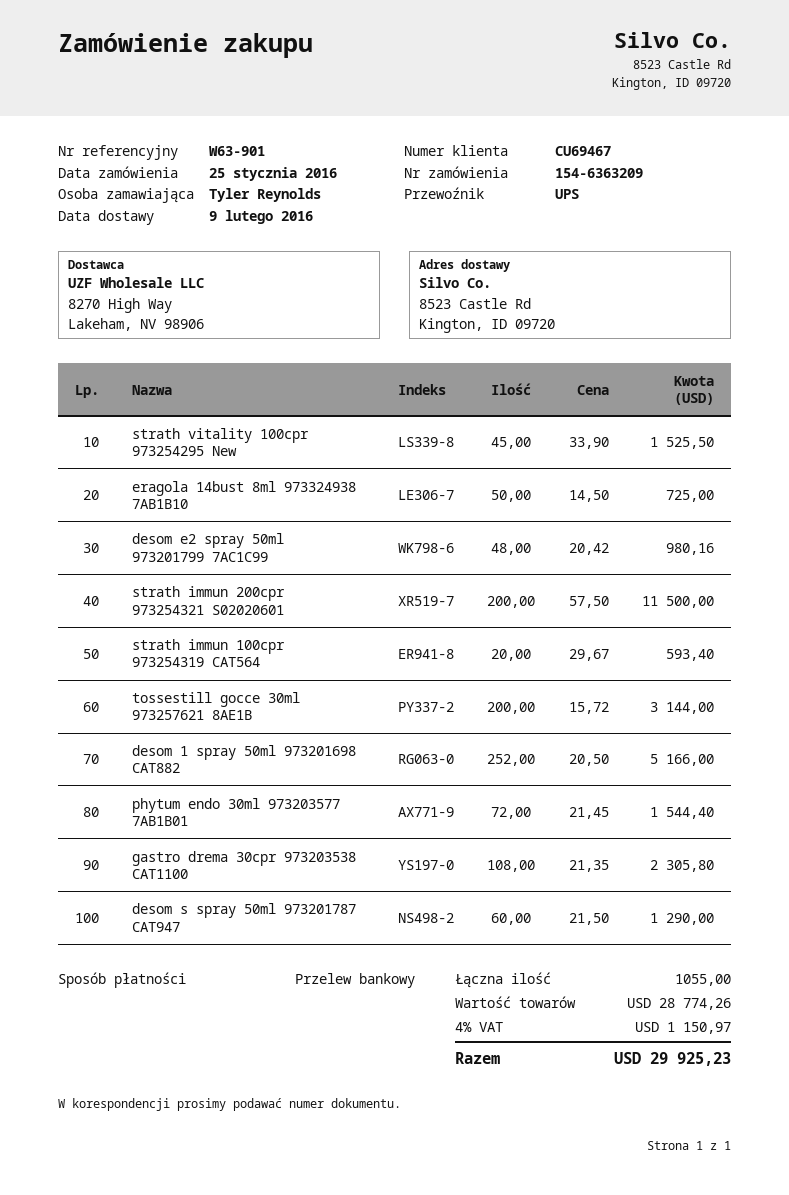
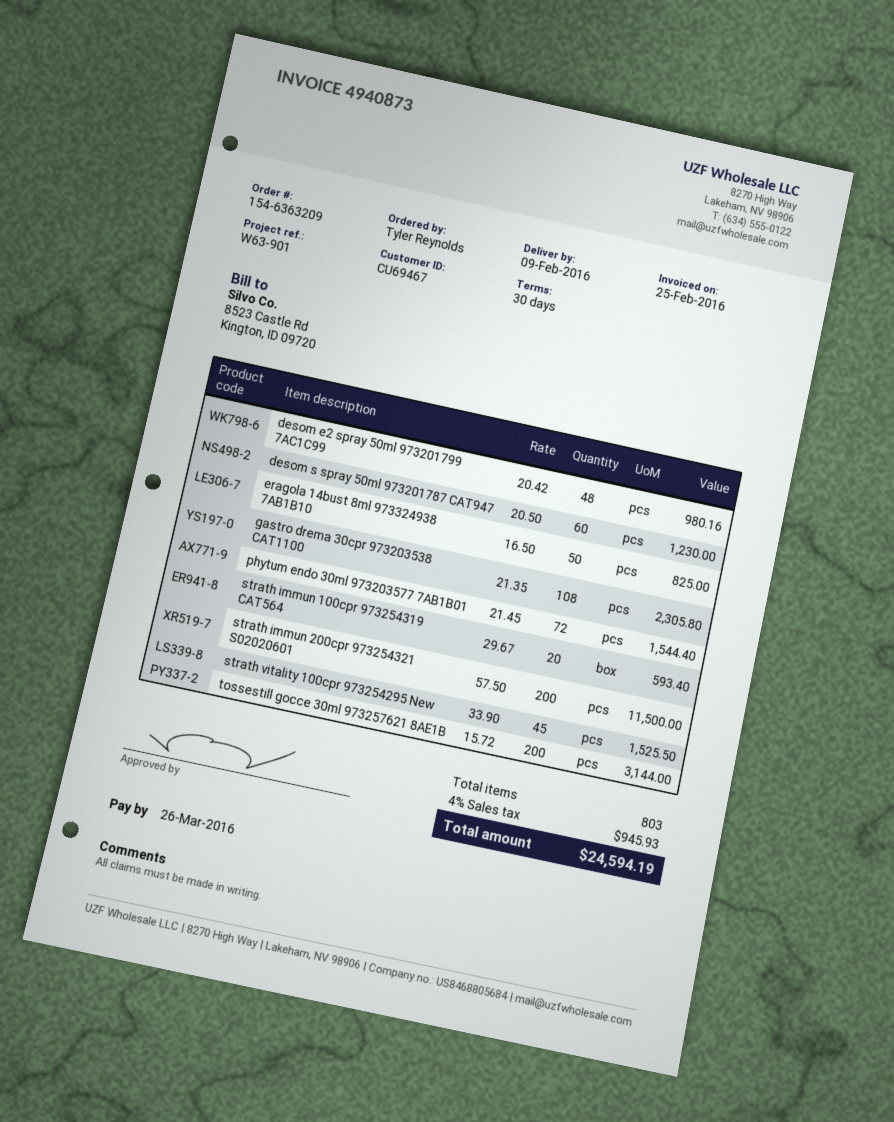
eragola 14bust 8ml 973324938 7AB1B10: 50 x 14.50 = 725.00 -> 50 x 16.50 = 825.00
desom 1 spray 50ml 973201698 CAT882: 252 x 20.50 = 5166.00 -> none
desom s spray 50ml 973201787 CAT947: 60 x 21.50 = 1290.00 -> 60 x 20.50 = 1230.00
total quantity: 1055 -> 803
tax: 4% = 1150.97 -> 4% = 945.93
total: 29925.23 -> 24594.19

